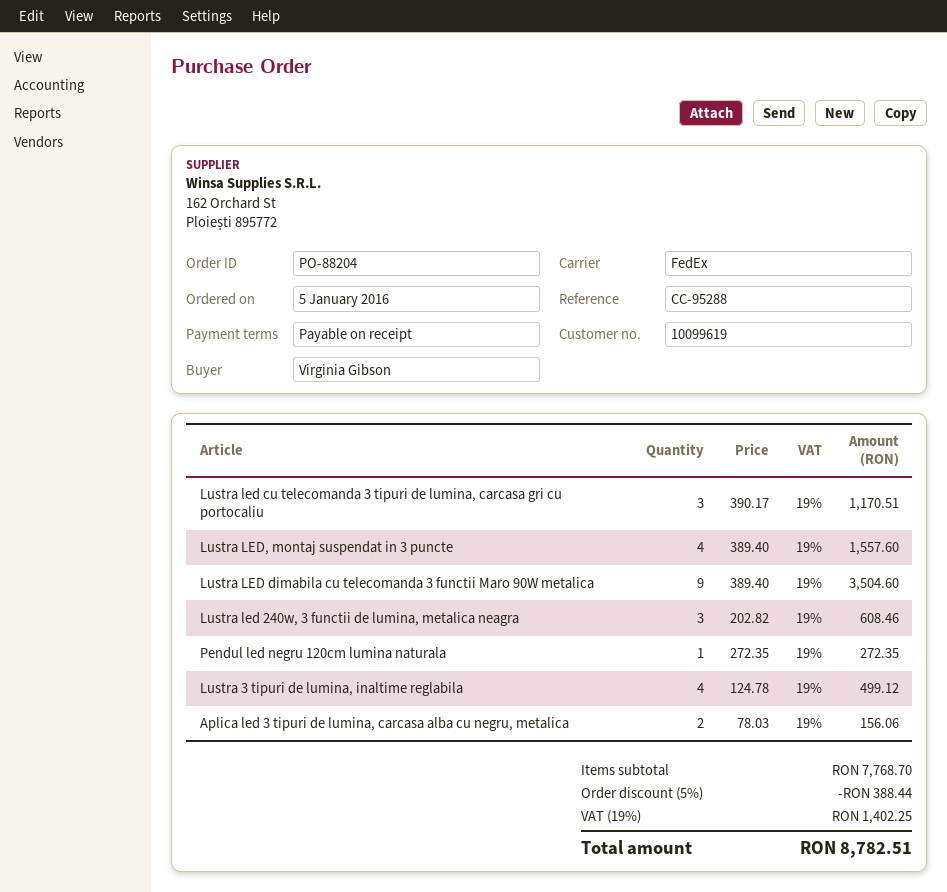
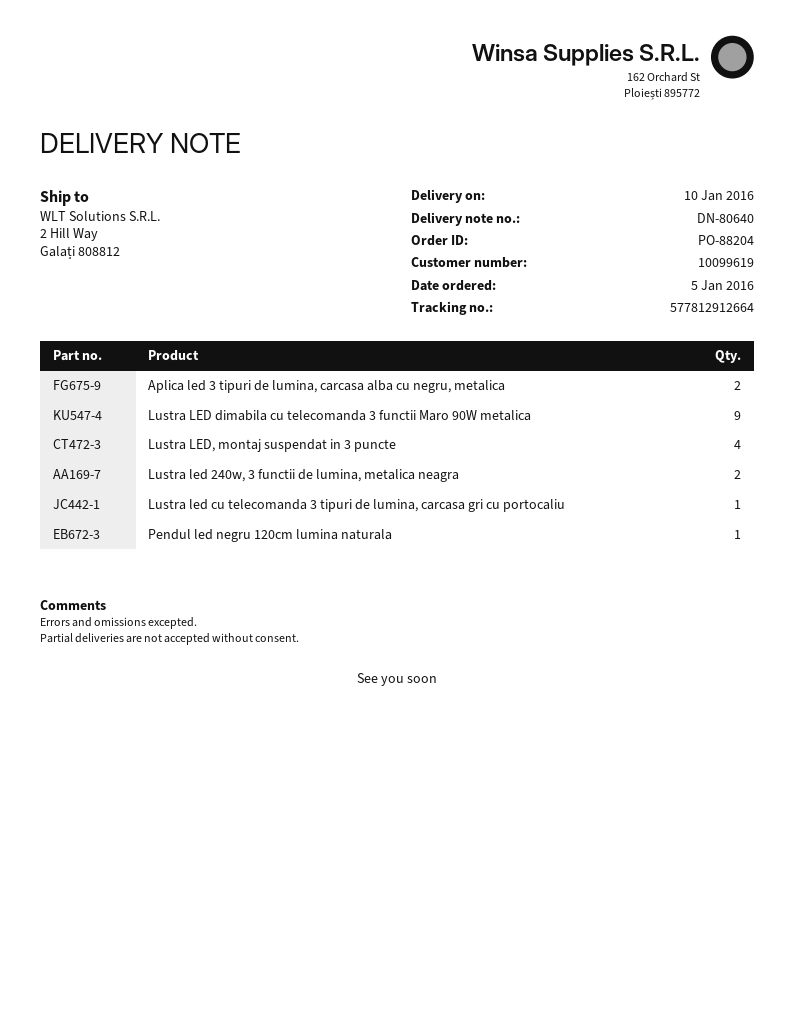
Lustra led cu telecomanda 3 tipuri de lumina, carcasa gri cu portocaliu: 3 -> 1
Lustra led 240w, 3 functii de lumina, metalica neagra: 3 -> 2
Lustra 3 tipuri de lumina, inaltime reglabila: 4 -> none

